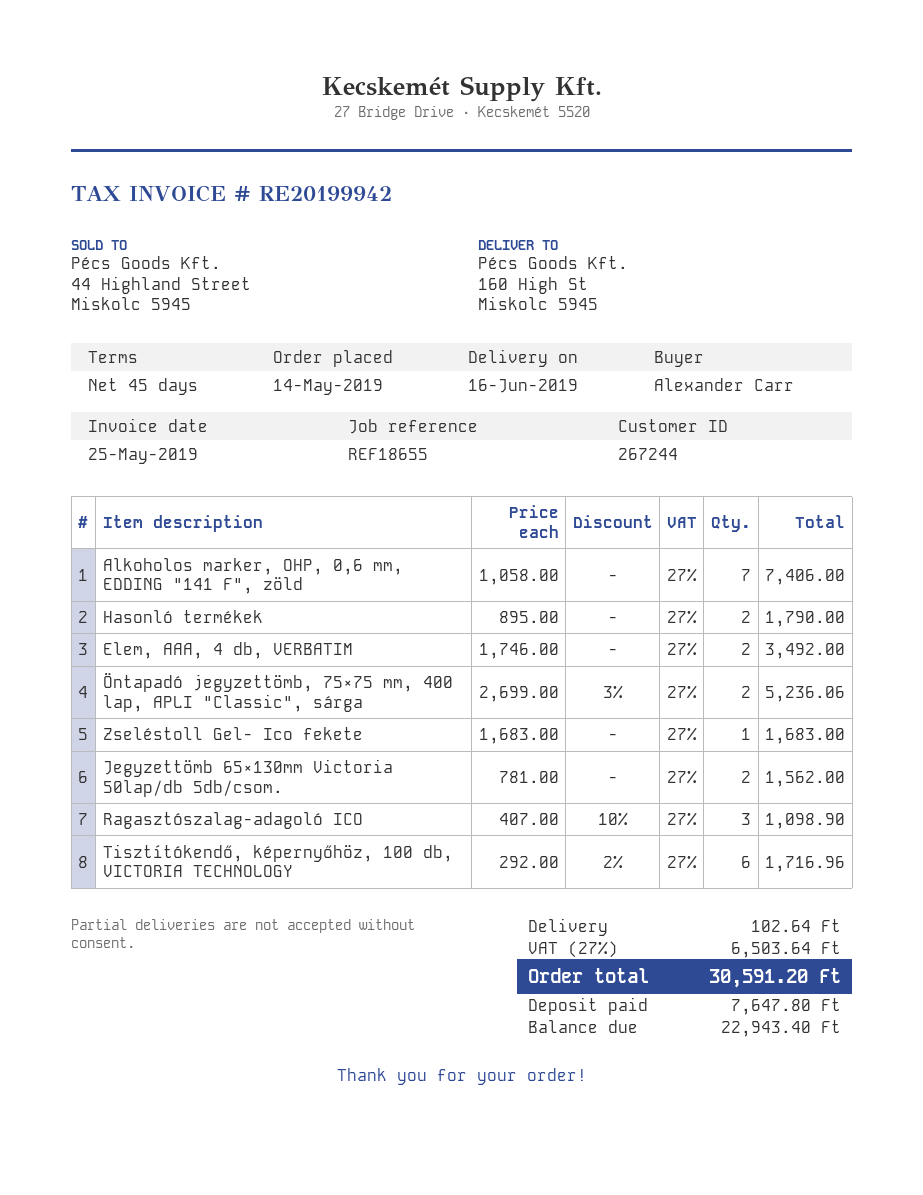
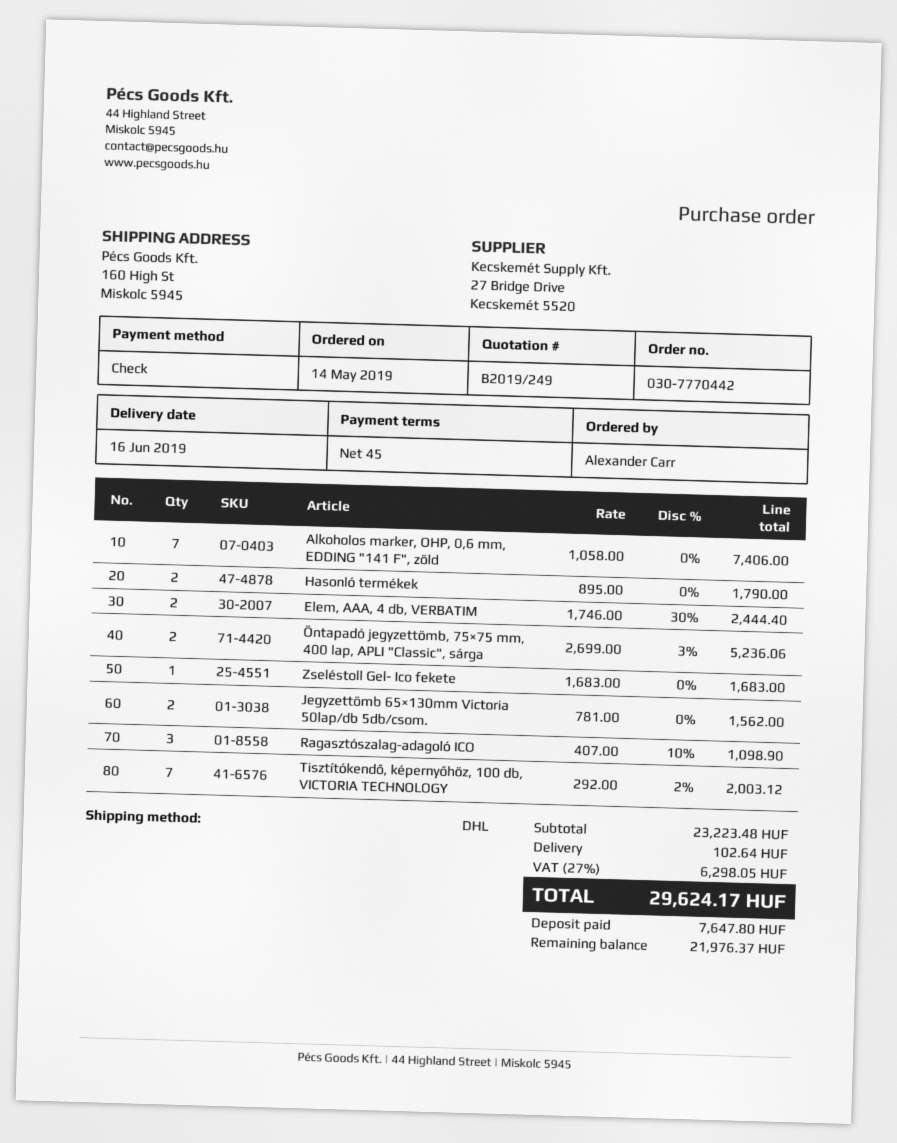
Elem, AAA, 4 db, VERBATIM: 2 x 1746.00 = 3492.00 -> 2 x 1746.00 - 30% = 2444.40
Tisztítókendő, képernyőhöz, 100 db, VICTORIA TECHNOLOGY: 6 x 292.00 - 2% = 1716.96 -> 7 x 292.00 - 2% = 2003.12
tax: 27% = 6503.64 -> 27% = 6298.05
total: 30591.20 -> 29624.17
balance: 22943.40 -> 21976.37

